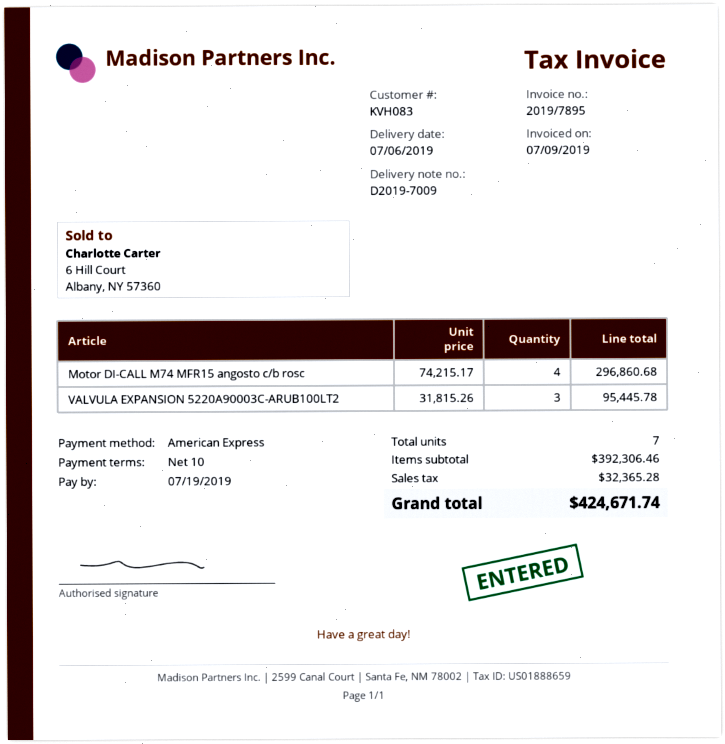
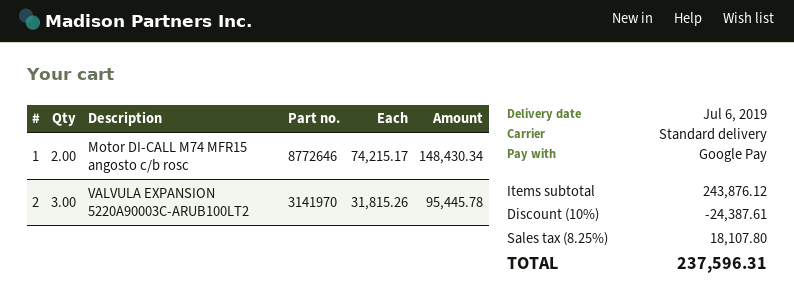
payment method: American Express -> Google Pay
Motor DI-CALL M74 MFR15 angosto c/b rosc: 4 x 74215.17 = 296860.68 -> 2 x 74215.17 = 148430.34
subtotal: 392306.46 -> 243876.12
discount: none -> 10% = 24387.61
tax: 32365.28 -> 18107.80
total: 424671.74 -> 237596.31

